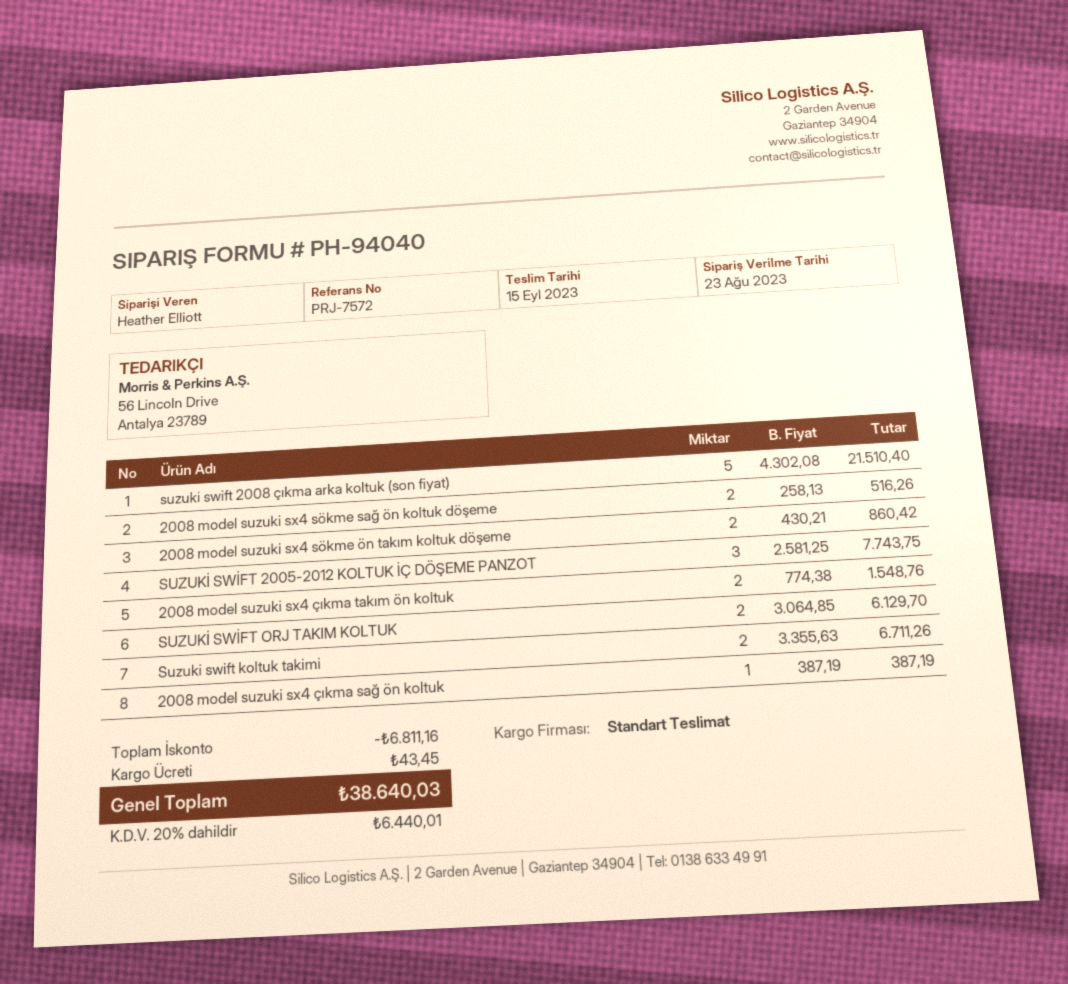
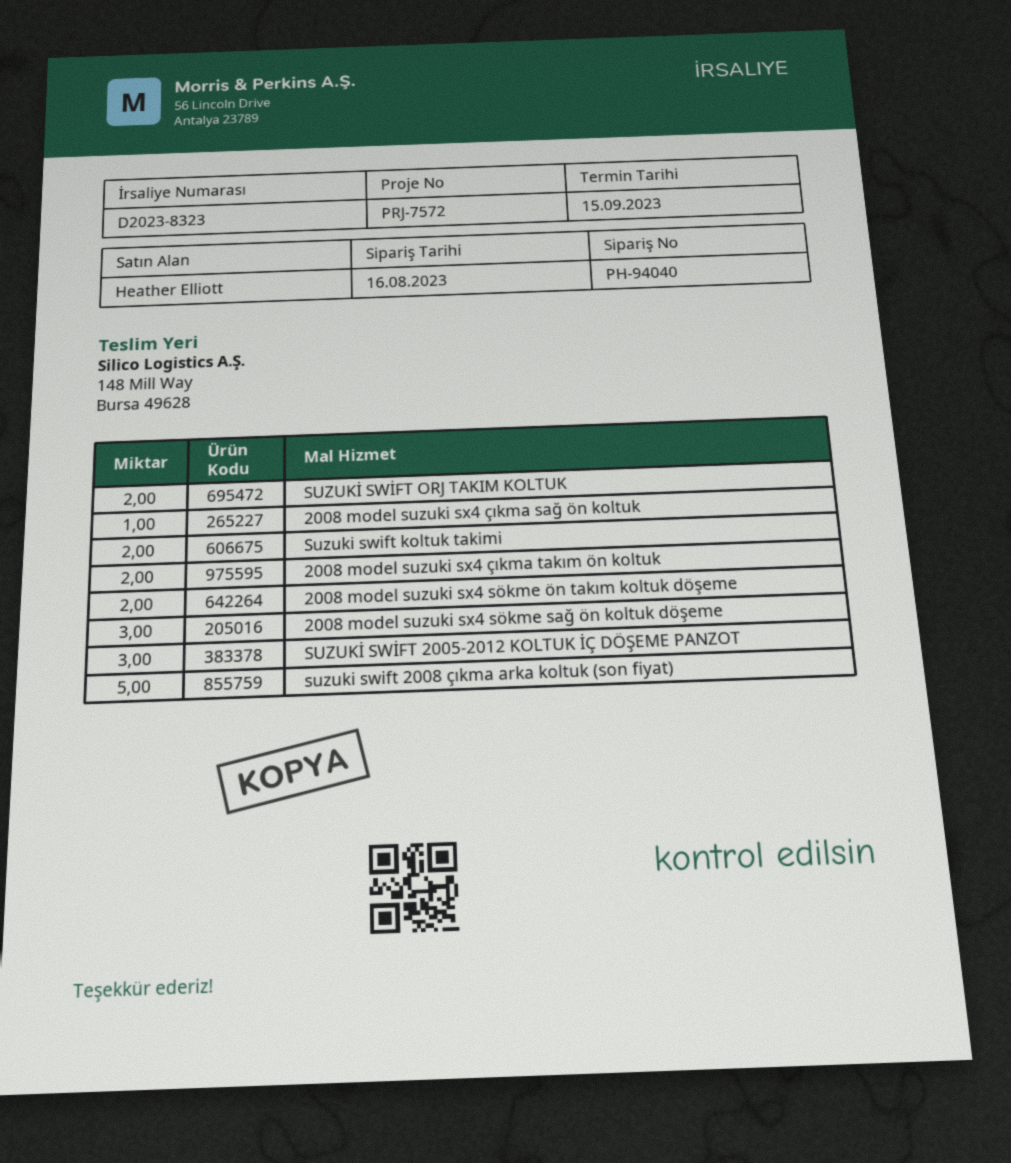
order date: 2023-08-23 -> 2023-08-16
2008 model suzuki sx4 sökme sağ ön koltuk döşeme: 2 -> 3

